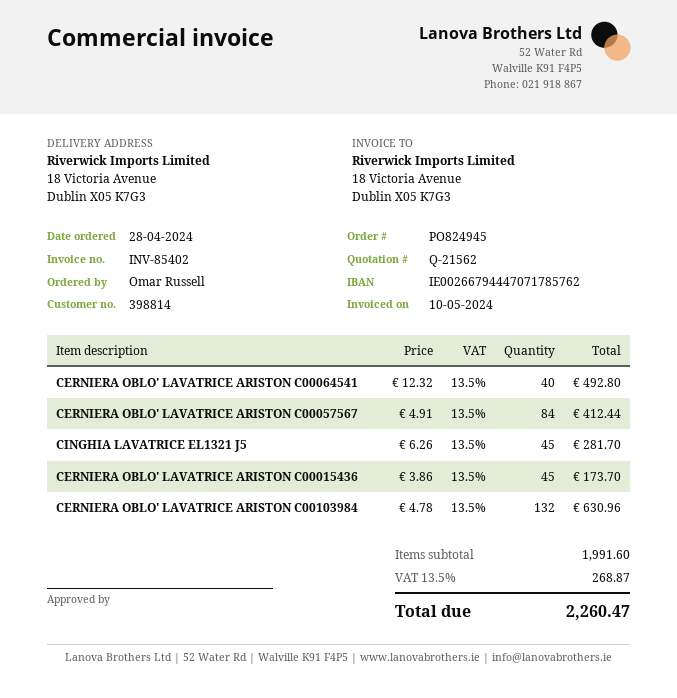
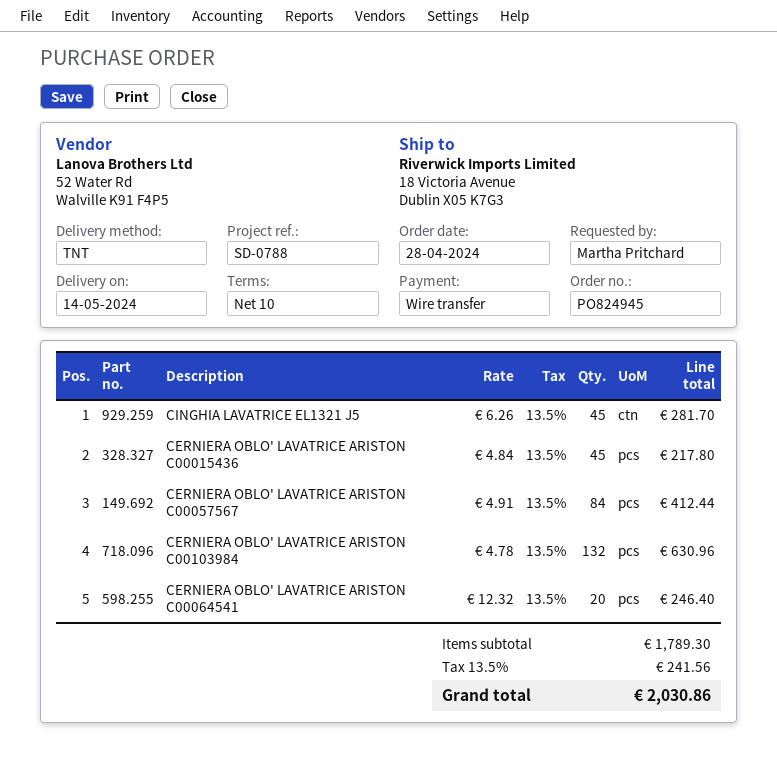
ordered by: Omar Russell -> Martha Pritchard
CERNIERA OBLO' LAVATRICE ARISTON C00064541: 40 x 12.32 = 492.80 -> 20 x 12.32 = 246.40
CERNIERA OBLO' LAVATRICE ARISTON C00015436: 45 x 3.86 = 173.70 -> 45 x 4.84 = 217.80
subtotal: 1991.60 -> 1789.30
tax: 13.5% = 268.87 -> 13.5% = 241.56
total: 2260.47 -> 2030.86

